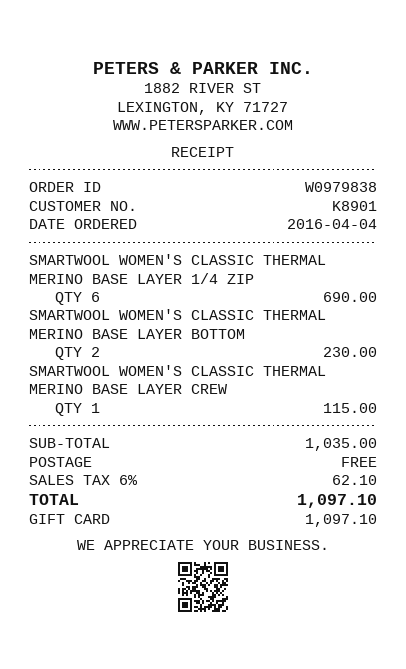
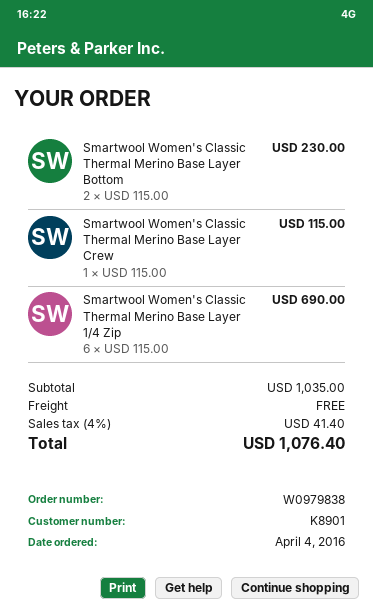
tax: 6% = 62.10 -> 4% = 41.40
total: 1097.10 -> 1076.40

